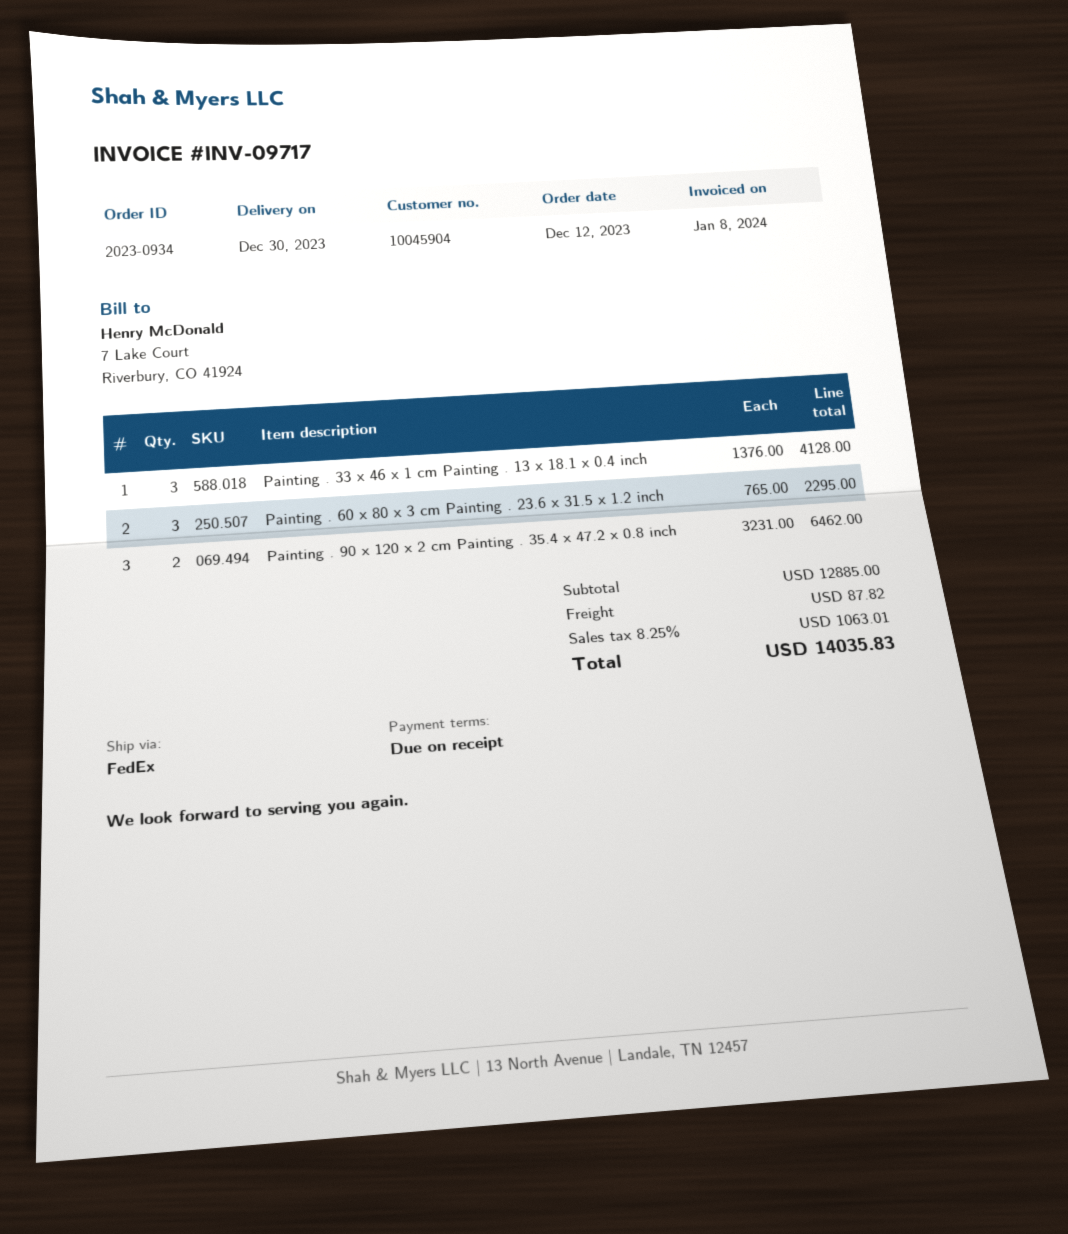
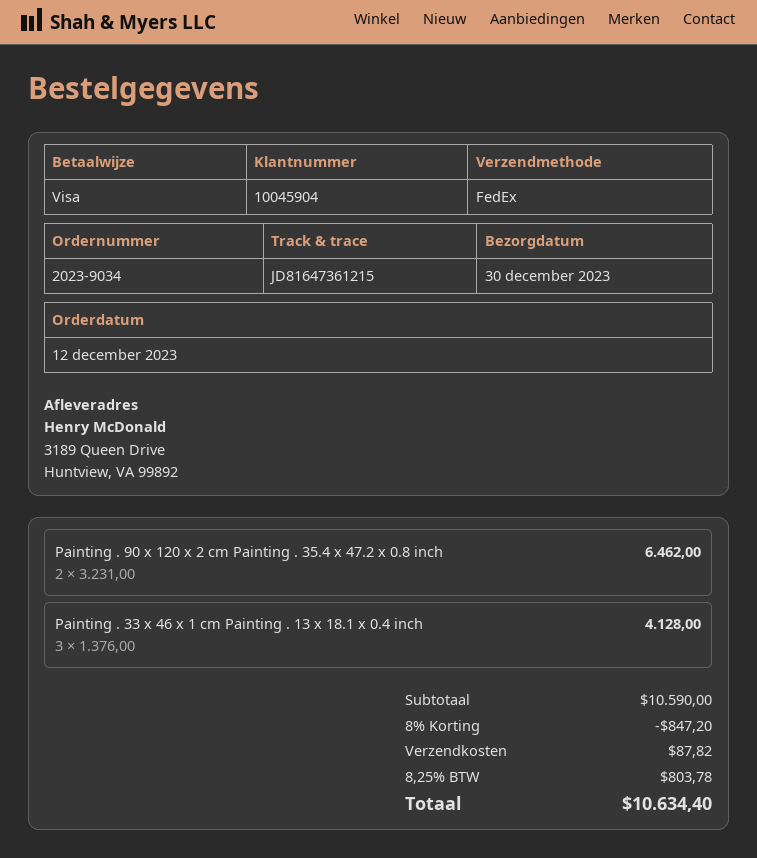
order number: 2023-0934 -> 2023-9034
Painting . 60 x 80 x 3 cm Painting . 23.6 x 31.5 x 1.2 inch: 3 x 765.00 = 2295.00 -> none
subtotal: 12885.00 -> 10590.00
discount: none -> 8% = 847.20
tax: 8.25% = 1063.01 -> 8.25% = 803.78
total: 14035.83 -> 10634.40

